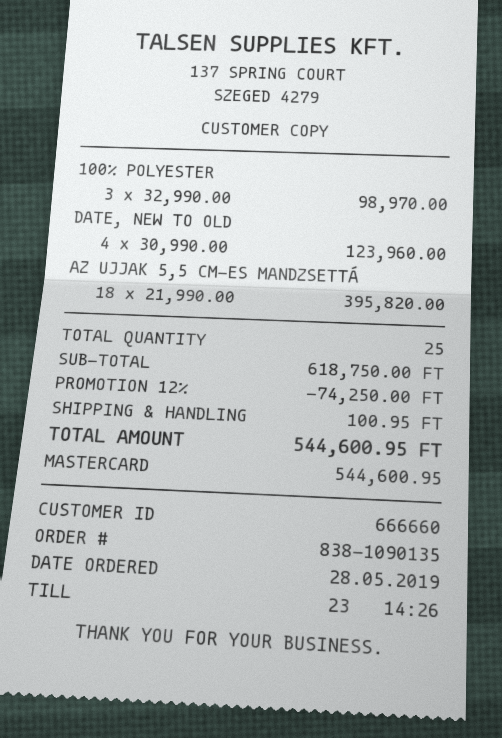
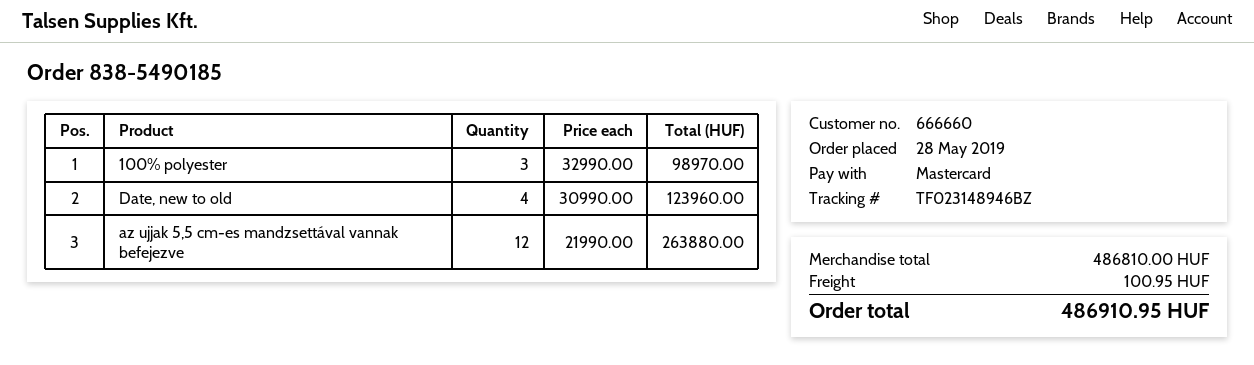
order number: 838-1090135 -> 838-5490185
AZ UJJAK 5,5 CM-ES MANDZSETTÁ: 18 x 21990.00 = 395820.00 -> 12 x 21990.00 = 263880.00
subtotal: 618750.00 -> 486810.00
discount: 12% = 74250.00 -> none
total: 544600.95 -> 486910.95

